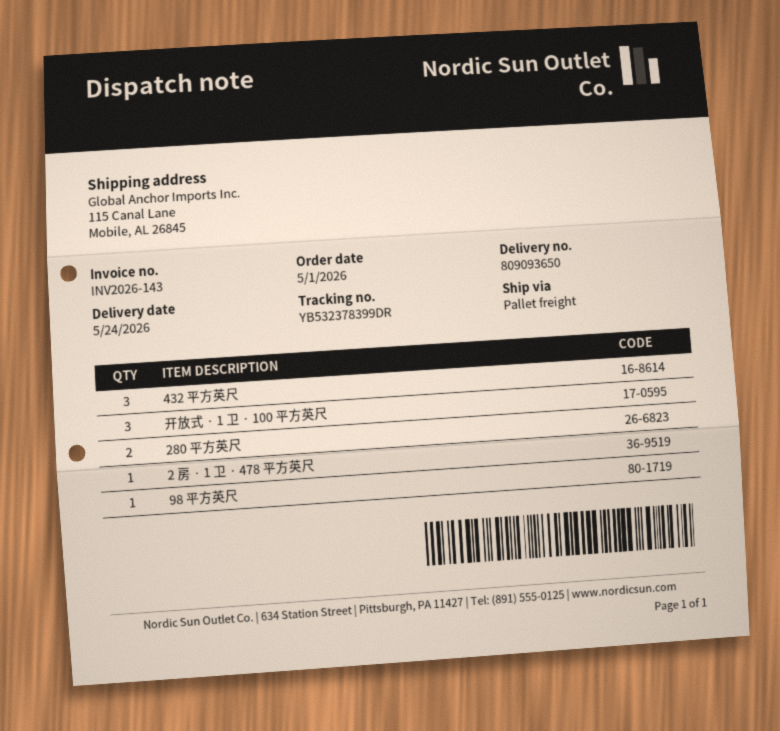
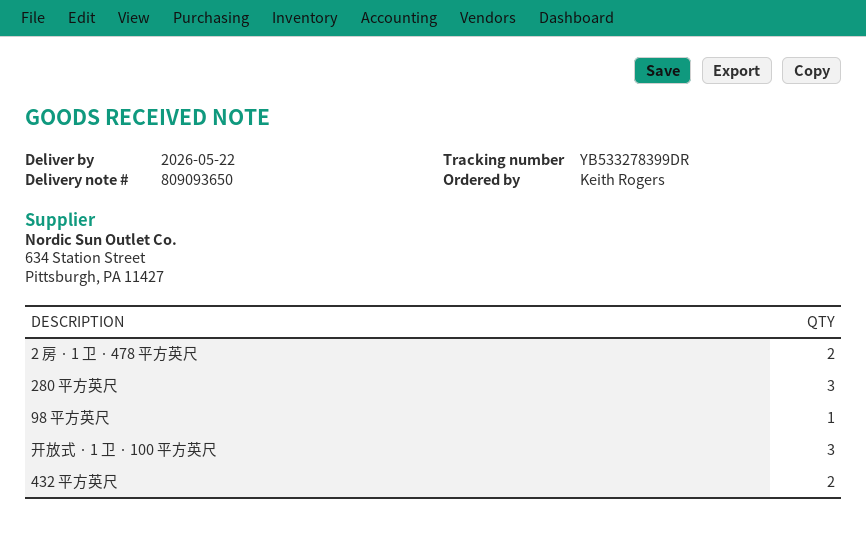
delivery date: 2026-05-24 -> 2026-05-22
tracking number: YB532378399DR -> YB533278399DR
432 平方英尺: 3 -> 2
280 平方英尺: 2 -> 3
2 房 · 1 卫 · 478 平方英尺: 1 -> 2

